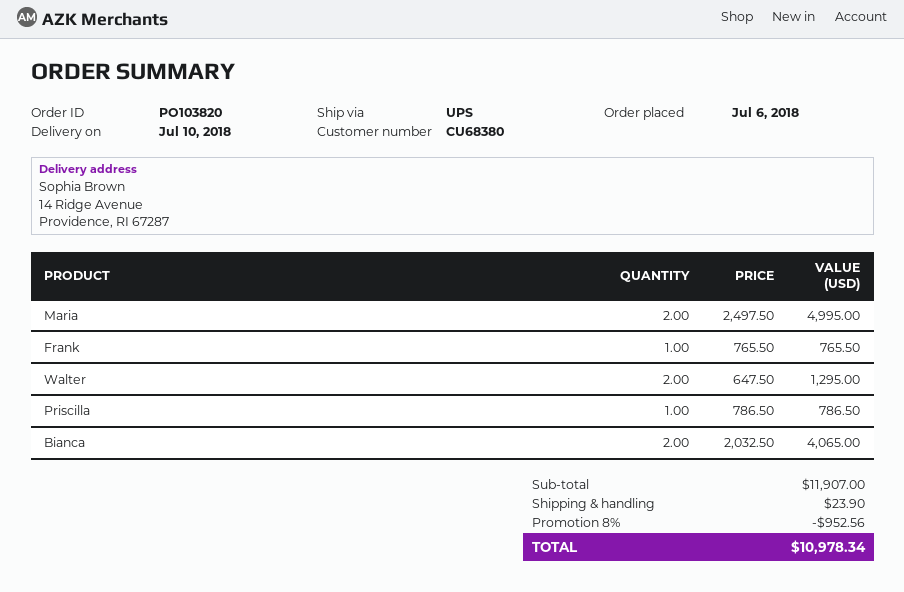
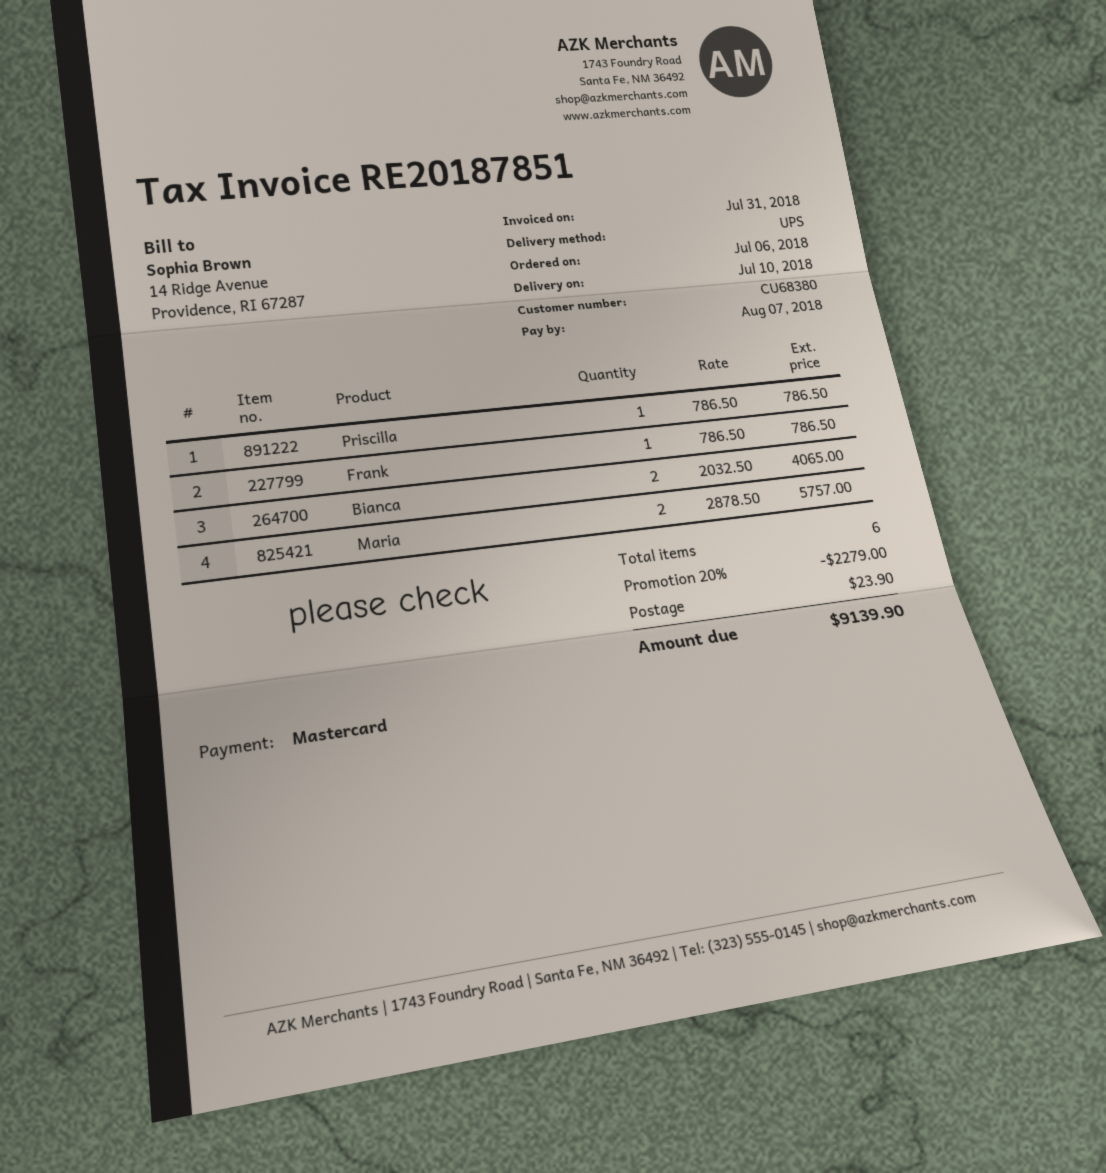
Maria: 2 x 2497.50 = 4995.00 -> 2 x 2878.50 = 5757.00
Frank: 1 x 765.50 = 765.50 -> 1 x 786.50 = 786.50
Walter: 2 x 647.50 = 1295.00 -> none
discount: 8% = 952.56 -> 20% = 2279.00
total: 10978.34 -> 9139.90

